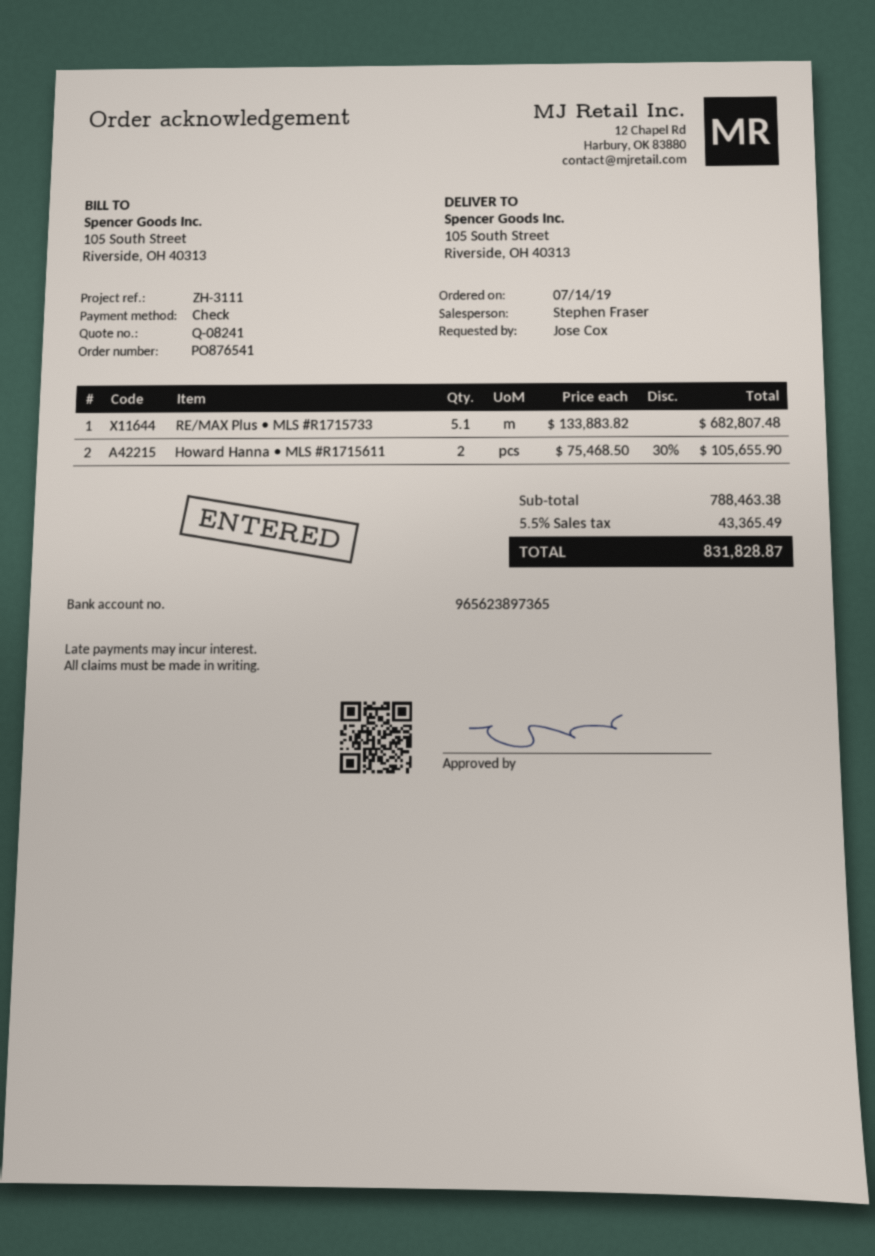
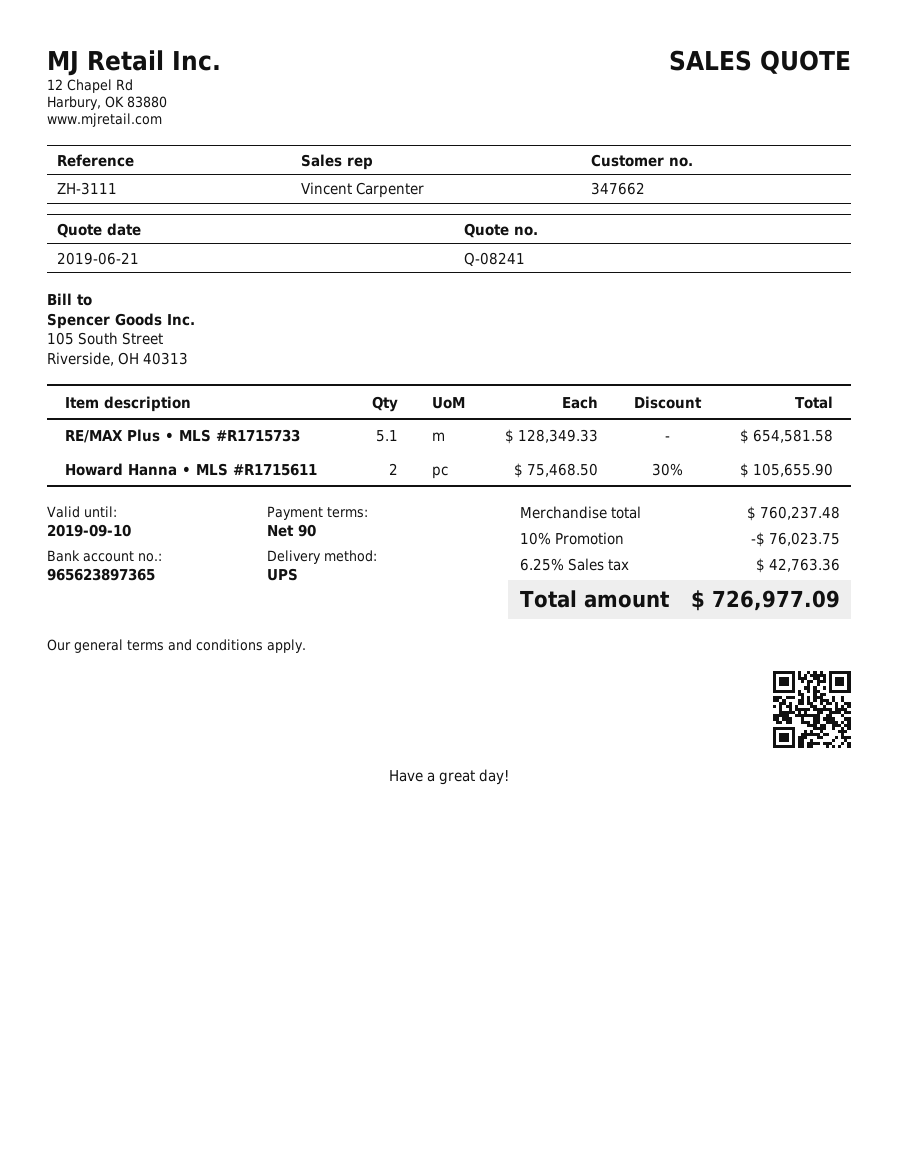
sales rep: Stephen Fraser -> Vincent Carpenter
RE/MAX Plus • MLS #R1715733: 5.1 x 133883.82 = 682807.48 -> 5.1 x 128349.33 = 654581.58
subtotal: 788463.38 -> 760237.48
discount: none -> 10% = 76023.75
tax: 5.5% = 43365.49 -> 6.25% = 42763.36
total: 831828.87 -> 726977.09

